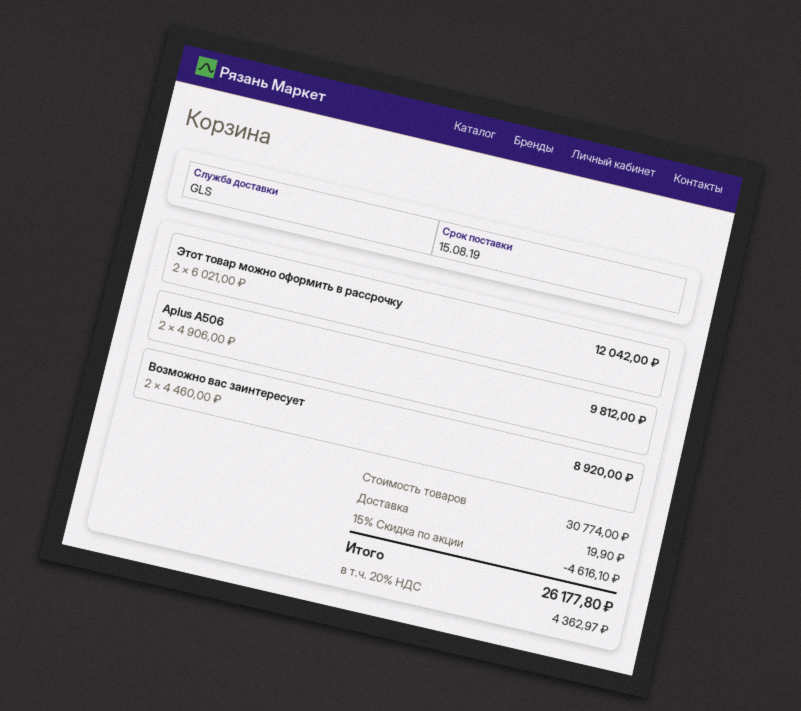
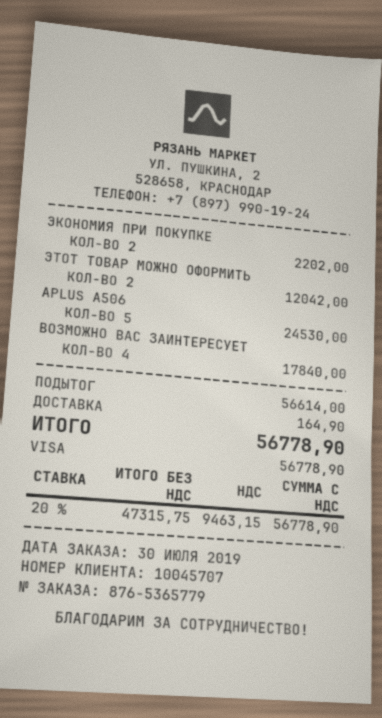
Aplus A506: 2 for 9812.00 -> 5 for 24530.00
Возможно вас заинтересует: 2 for 8920.00 -> 4 for 17840.00
ЭКОНОМИЯ ПРИ ПОКУПКЕ: none -> 2 for 2202.00
subtotal: 30774.00 -> 56614.00
discount: 15% = 4616.10 -> none
shipping: 19.90 -> 164.90
tax: 20% = 4362.97 -> 20% = 9463.15
total: 26177.80 -> 56778.90

